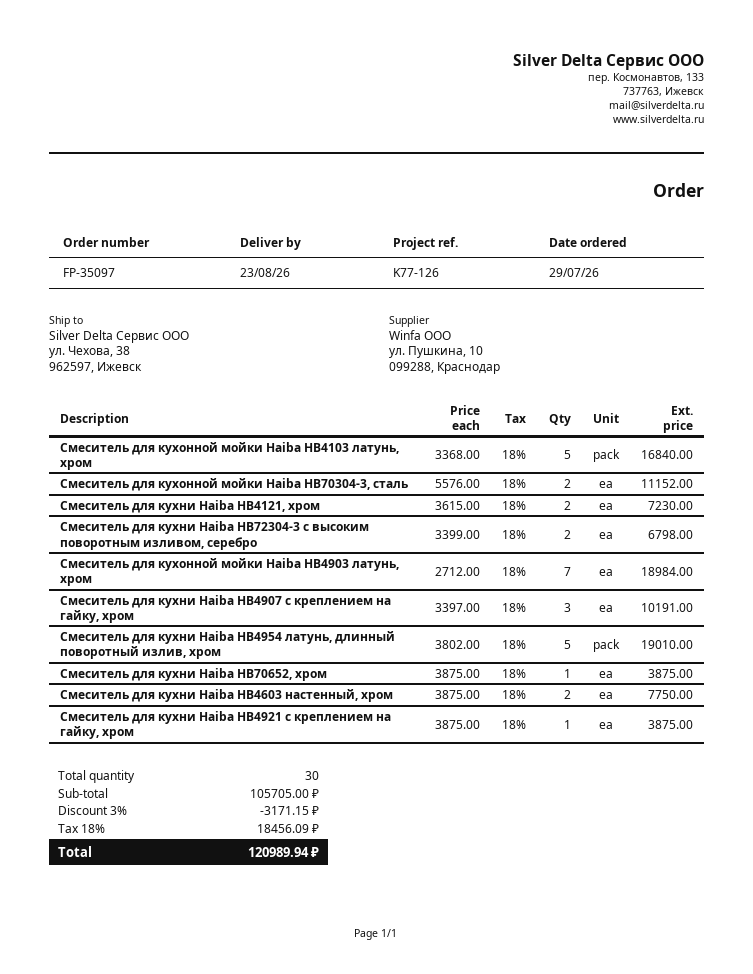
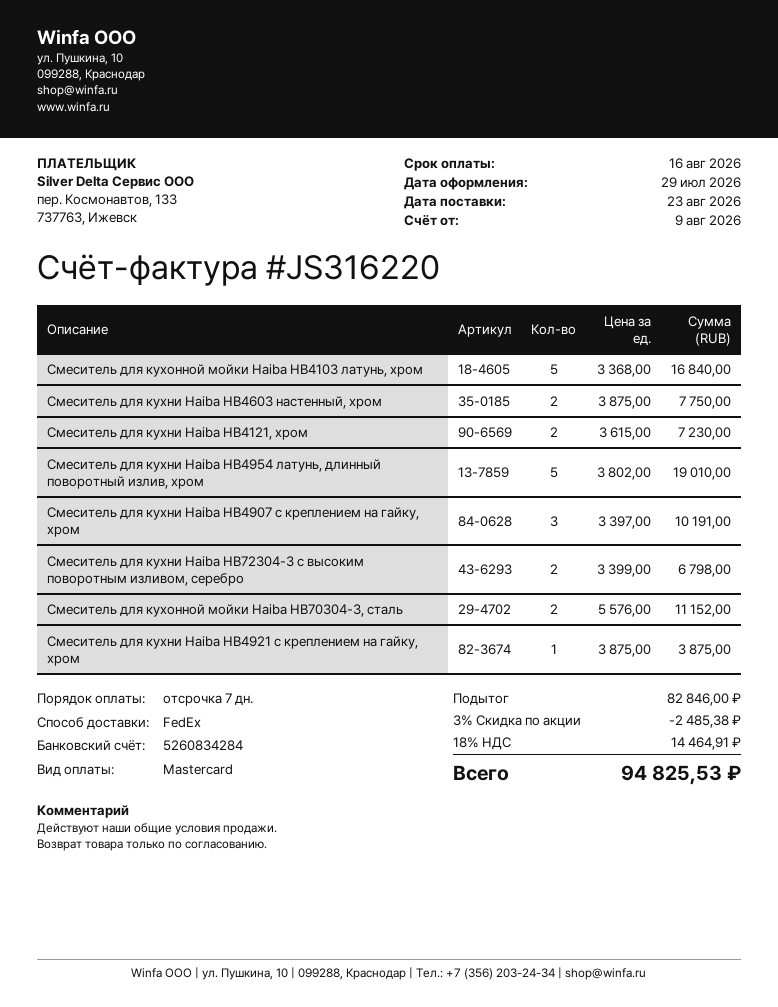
Смеситель для кухонной мойки Haiba HB4903 латунь, хром: 7 x 2712.00 = 18984.00 -> none
Смеситель для кухни Haiba HB70652, хром: 1 x 3875.00 = 3875.00 -> none
subtotal: 105705.00 -> 82846.00
discount: 3% = 3171.15 -> 3% = 2485.38
tax: 18% = 18456.09 -> 18% = 14464.91
total: 120989.94 -> 94825.53

